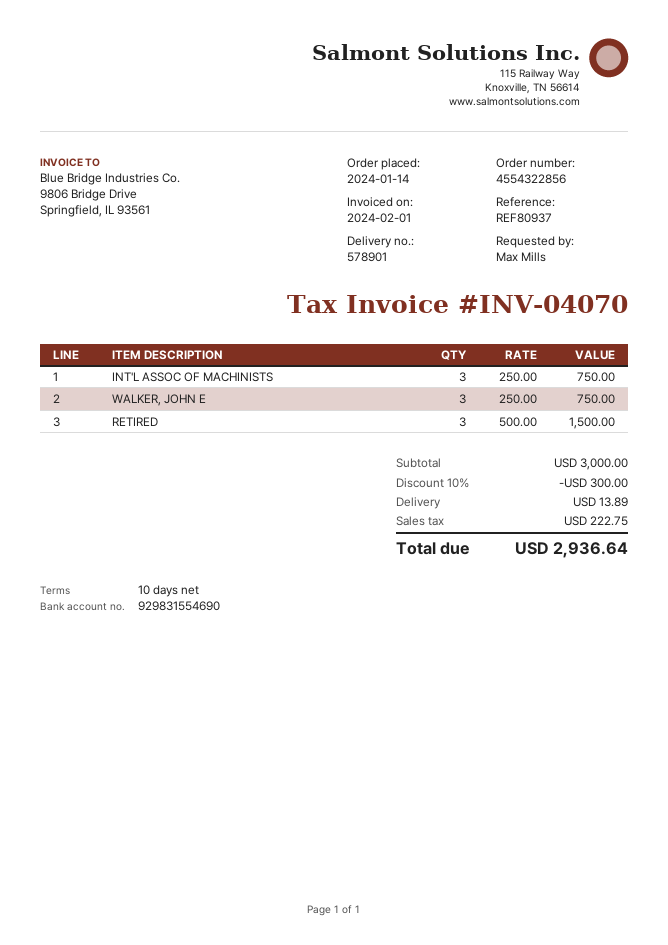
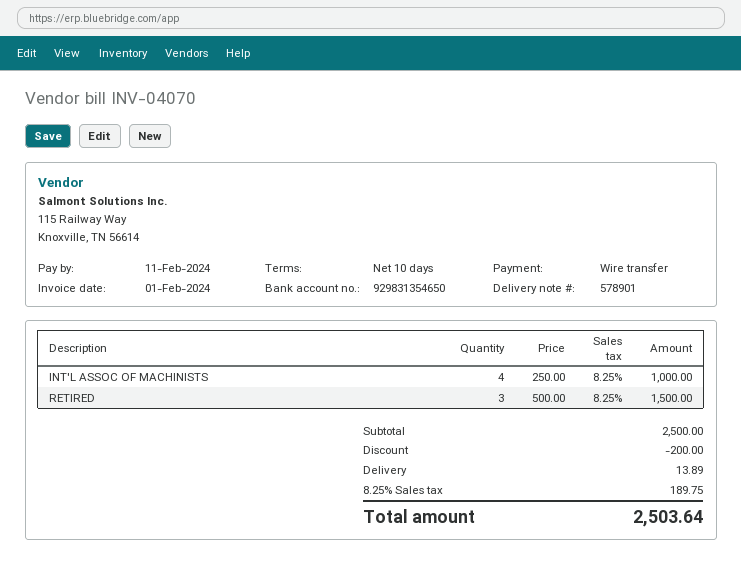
bank account: 929831554690 -> 929831354650
INT'L ASSOC OF MACHINISTS: 3 x 250.00 = 750.00 -> 4 x 250.00 = 1000.00
WALKER, JOHN E: 3 x 250.00 = 750.00 -> none
subtotal: 3000.00 -> 2500.00
discount: 300.00 -> 200.00
tax: 222.75 -> 189.75
total: 2936.64 -> 2503.64

